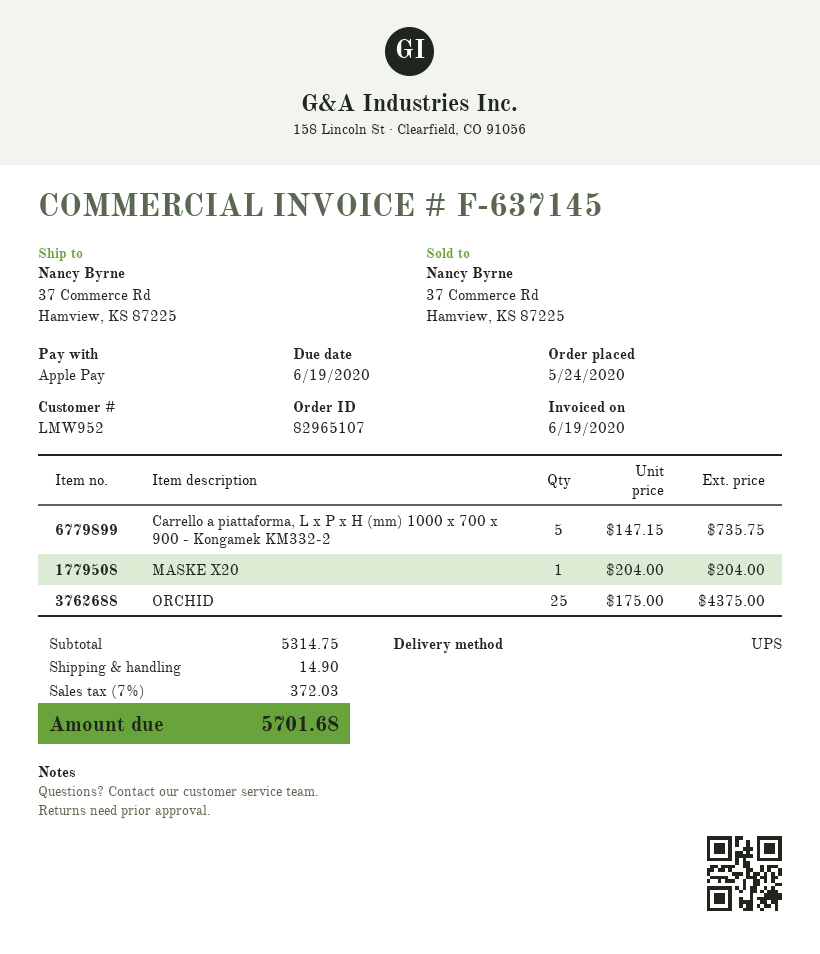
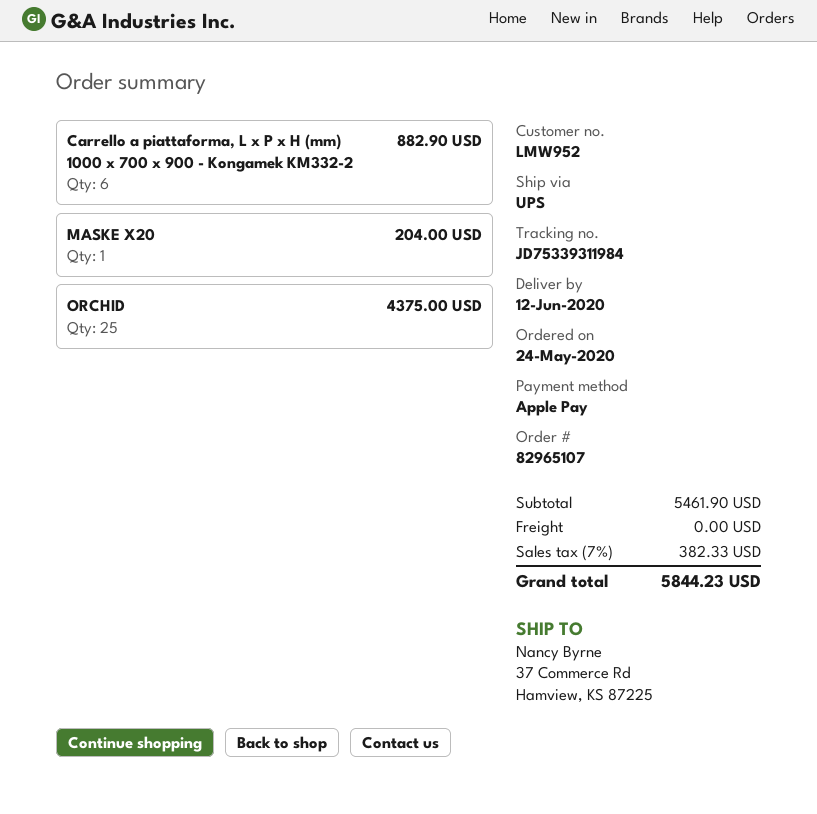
Carrello a piattaforma, L x P x H (mm) 1000 x 700 x 900 - Kongamek KM332-2: 5 for 735.75 -> 6 for 882.90
subtotal: 5314.75 -> 5461.90
shipping: 14.90 -> 0.00
tax: 7% = 372.03 -> 7% = 382.33
total: 5701.68 -> 5844.23

